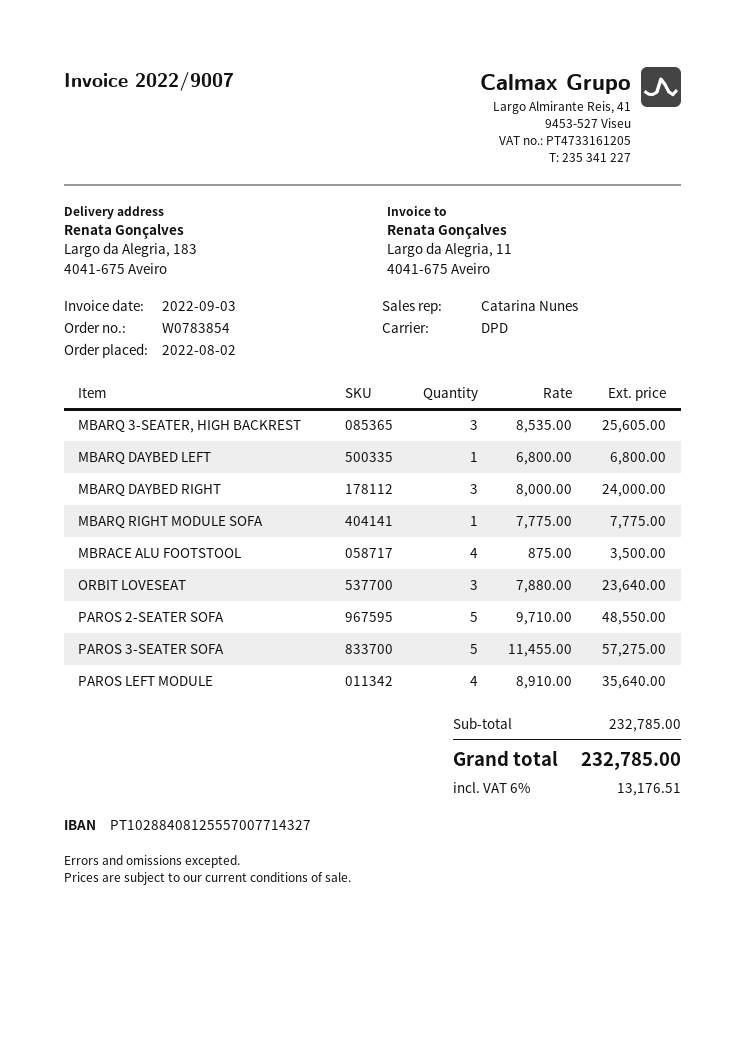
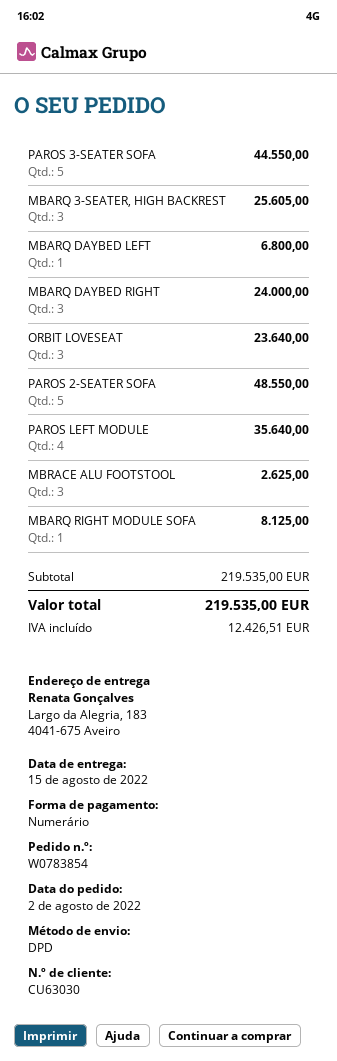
MBARQ RIGHT MODULE SOFA: 1 for 7775.00 -> 1 for 8125.00
MBRACE ALU FOOTSTOOL: 4 for 3500.00 -> 3 for 2625.00
PAROS 3-SEATER SOFA: 5 for 57275.00 -> 5 for 44550.00
subtotal: 232785.00 -> 219535.00
tax: 13176.51 -> 12426.51
total: 232785.00 -> 219535.00

